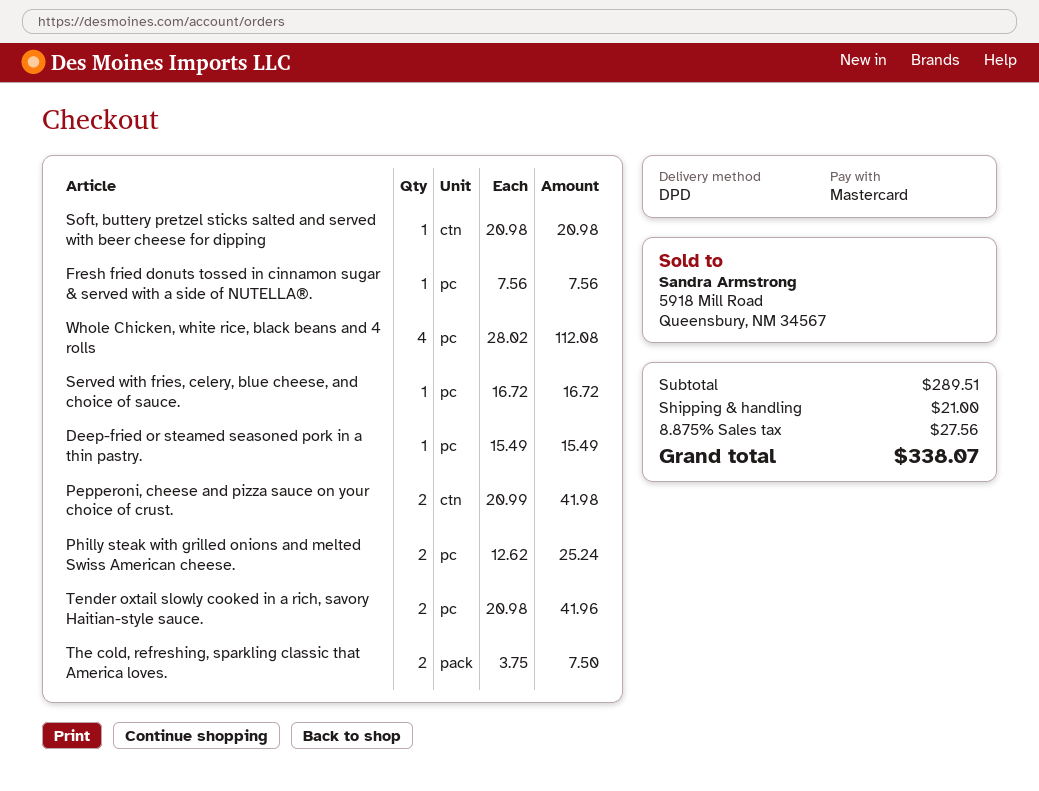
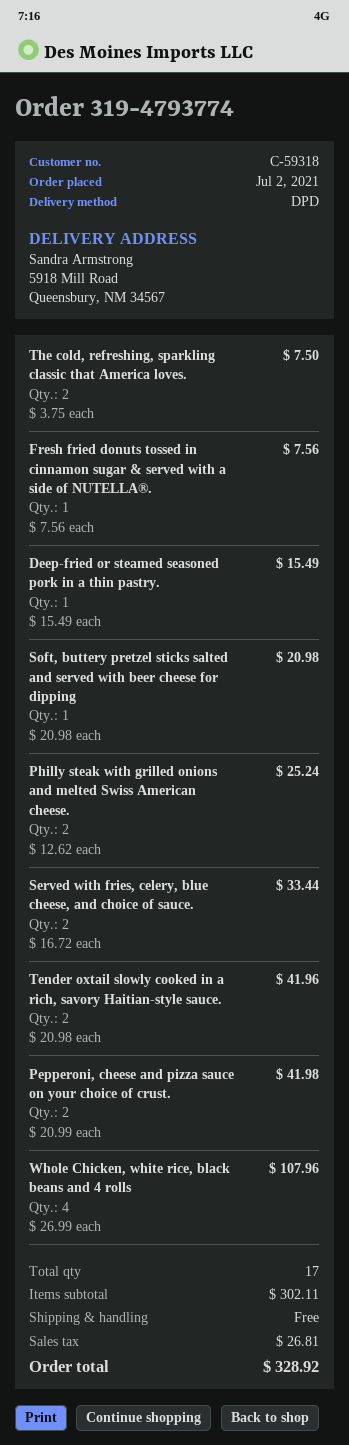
Whole Chicken, white rice, black beans and 4 rolls: 4 x 28.02 = 112.08 -> 4 x 26.99 = 107.96
Served with fries, celery, blue cheese, and choice of sauce.: 1 x 16.72 = 16.72 -> 2 x 16.72 = 33.44
subtotal: 289.51 -> 302.11
shipping: 21.00 -> 0.00
tax: 27.56 -> 26.81
total: 338.07 -> 328.92

